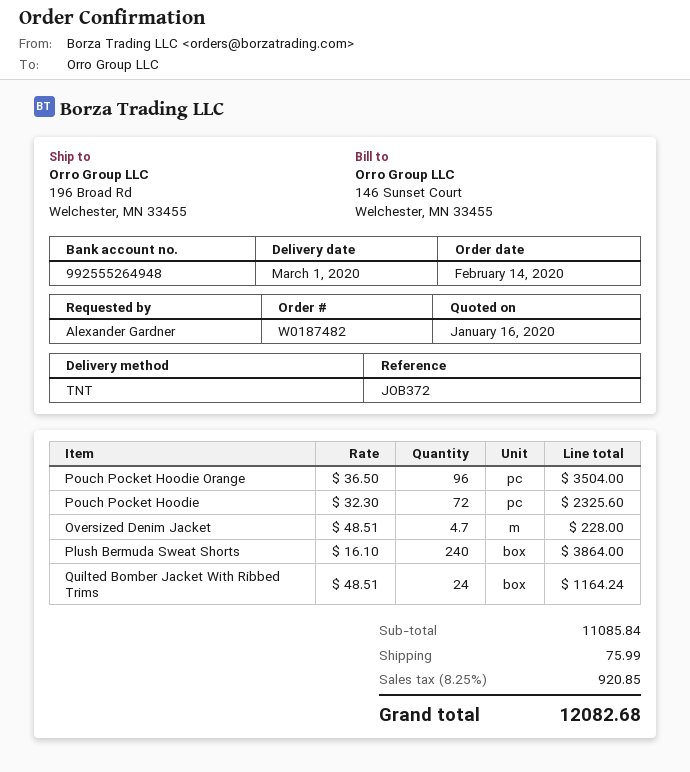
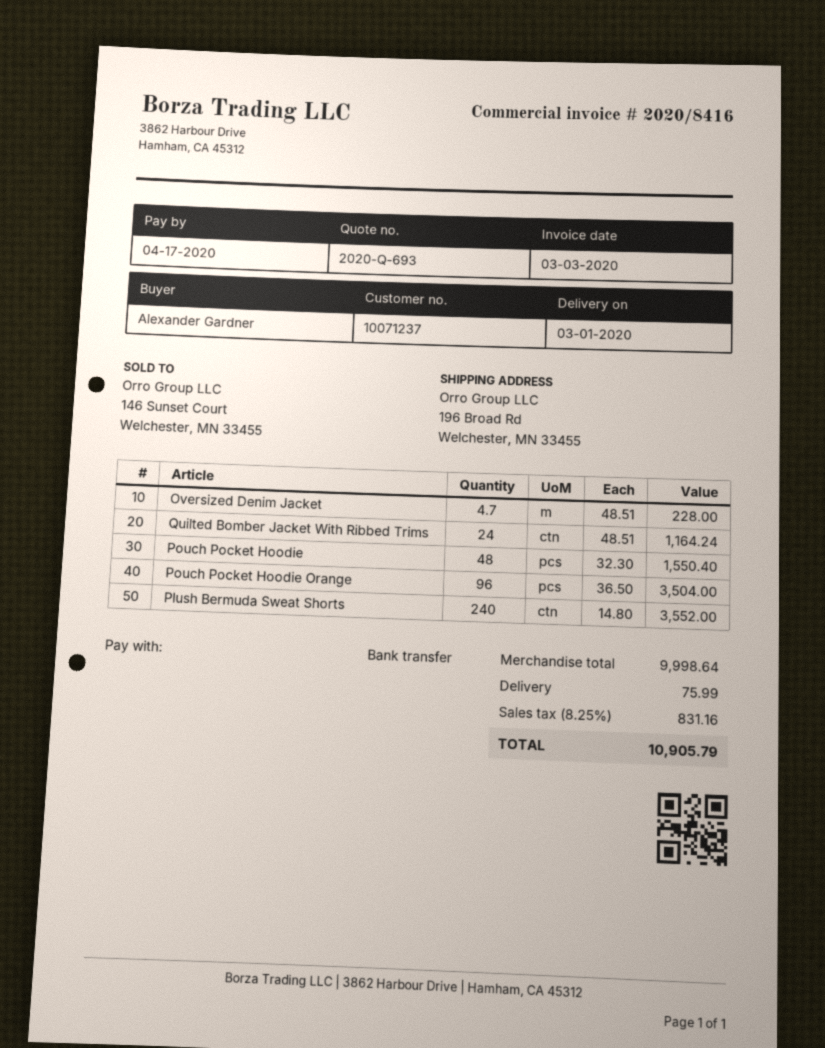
Pouch Pocket Hoodie: 72 x 32.30 = 2325.60 -> 48 x 32.30 = 1550.40
Plush Bermuda Sweat Shorts: 240 x 16.10 = 3864.00 -> 240 x 14.80 = 3552.00
subtotal: 11085.84 -> 9998.64
tax: 8.25% = 920.85 -> 8.25% = 831.16
total: 12082.68 -> 10905.79

